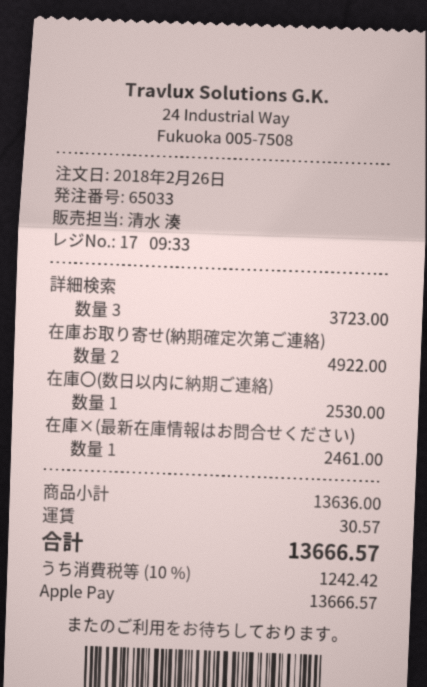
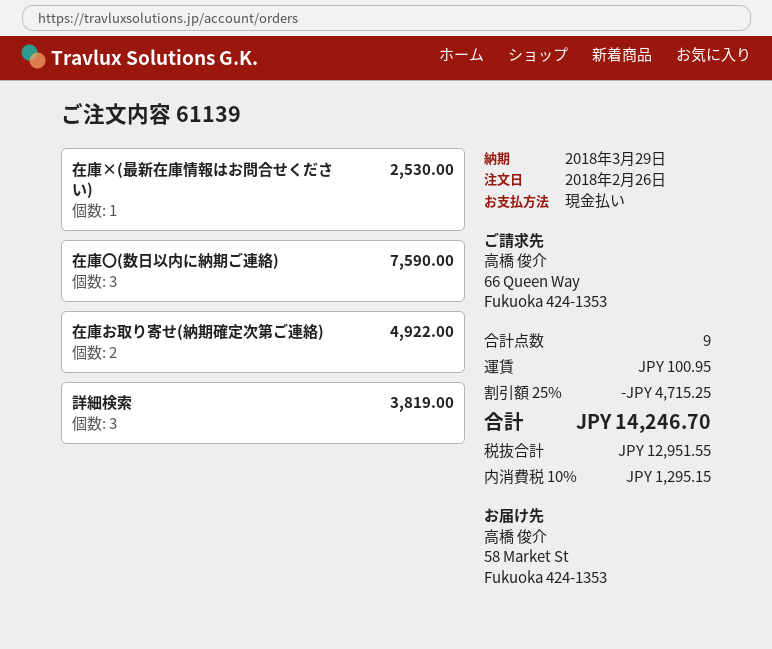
order number: 65033 -> 61139
payment method: Apple Pay -> cash
詳細検索: 3 for 3723.00 -> 3 for 3819.00
在庫〇(数日以内に納期ご連絡): 1 for 2530.00 -> 3 for 7590.00
在庫×(最新在庫情報はお問合せください): 1 for 2461.00 -> 1 for 2530.00
discount: none -> 25% = 4715.25
shipping: 30.57 -> 100.95
tax: 10% = 1242.42 -> 10% = 1295.15
total: 13666.57 -> 14246.70

